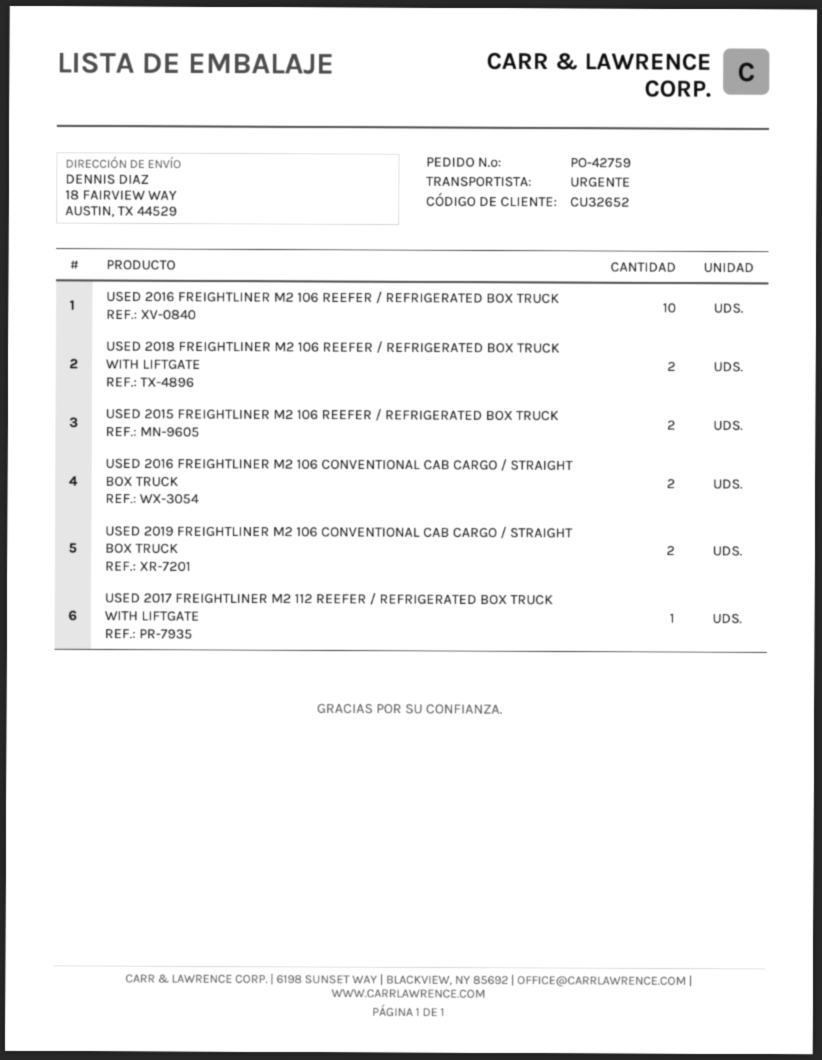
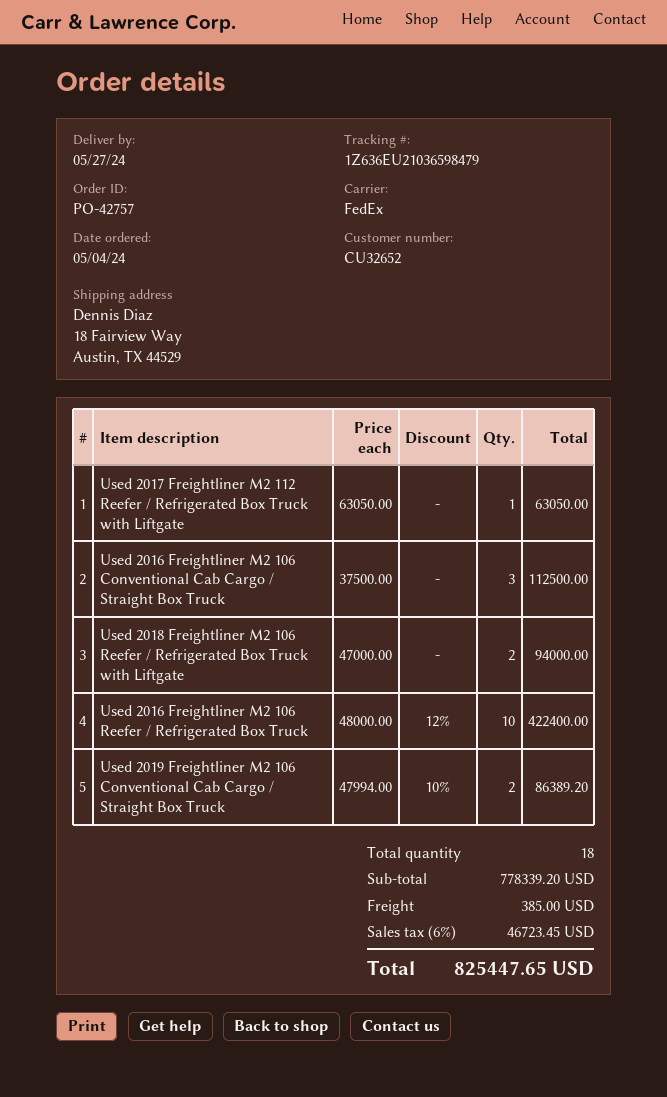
order number: PO-42759 -> PO-42757
shipping method: express -> FedEx
USED 2015 FREIGHTLINER M2 106 REEFER / REFRIGERATED BOX TRUCK: 2 -> none
USED 2016 FREIGHTLINER M2 106 CONVENTIONAL CAB CARGO / STRAIGHT BOX TRUCK: 2 -> 3

